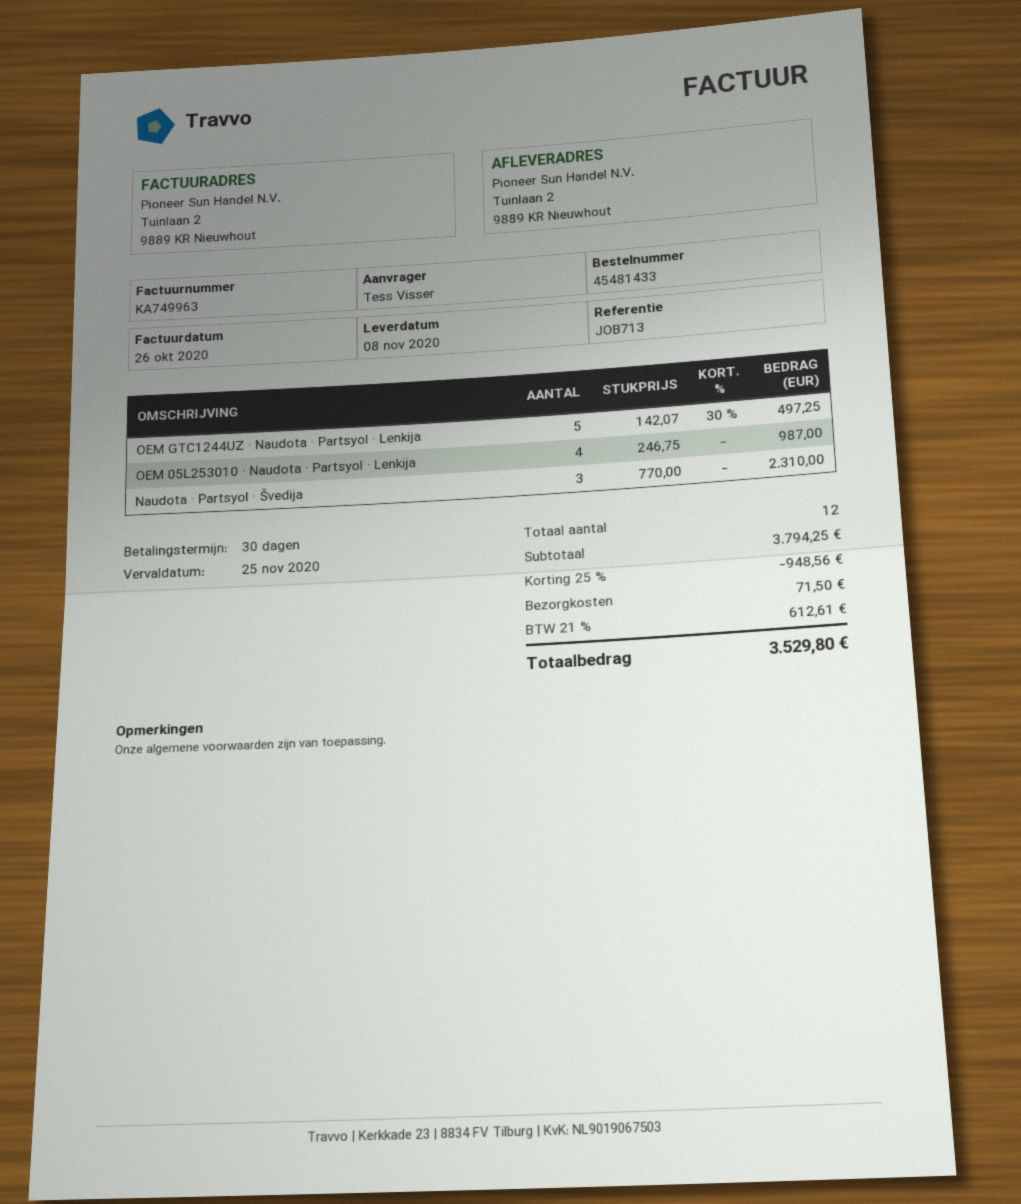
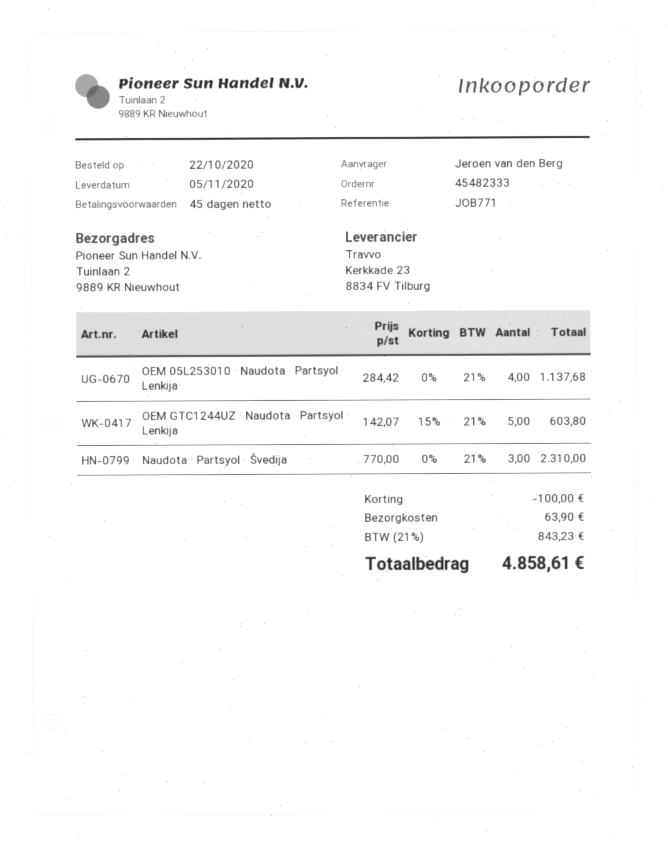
order number: 45481433 -> 45482333
delivery date: 2020-11-08 -> 2020-11-05
payment terms: 30 days -> 45 days
reference: JOB713 -> JOB771
ordered by: Tess Visser -> Jeroen van den Berg
OEM GTC1244UZ · Naudota · Partsyol · Lenkija: 5 x 142.07 - 30% = 497.25 -> 5 x 142.07 - 15% = 603.80
OEM 05L253010 · Naudota · Partsyol · Lenkija: 4 x 246.75 = 987.00 -> 4 x 284.42 = 1137.68
discount: 948.56 -> 100.00
shipping: 71.50 -> 63.90
tax: 21% = 612.61 -> 21% = 843.23
total: 3529.80 -> 4858.61

